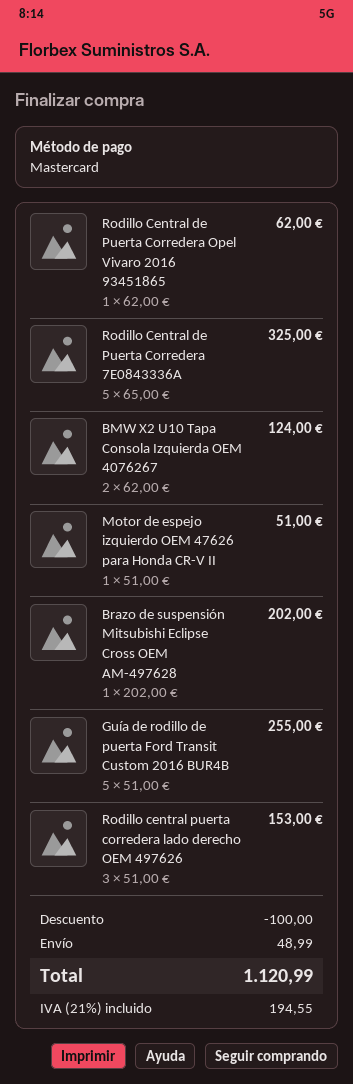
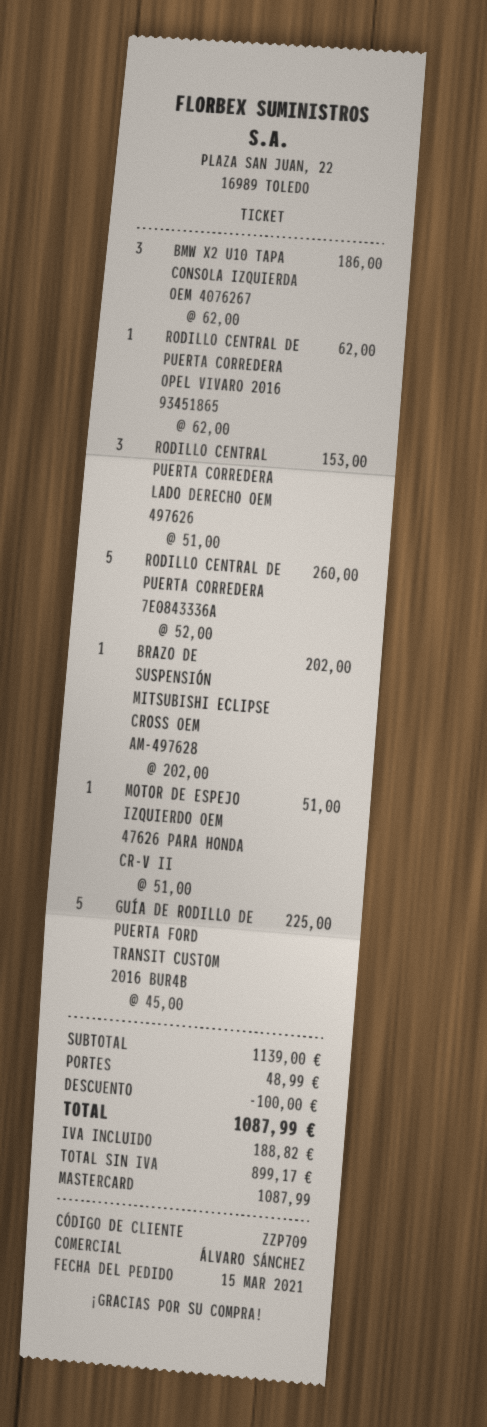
Rodillo Central de Puerta Corredera 7E0843336A: 5 x 65.00 = 325.00 -> 5 x 52.00 = 260.00
BMW X2 U10 Tapa Consola Izquierda OEM 4076267: 2 x 62.00 = 124.00 -> 3 x 62.00 = 186.00
Guía de rodillo de puerta Ford Transit Custom 2016 BUR4B: 5 x 51.00 = 255.00 -> 5 x 45.00 = 225.00
tax: 194.55 -> 188.82
total: 1120.99 -> 1087.99

